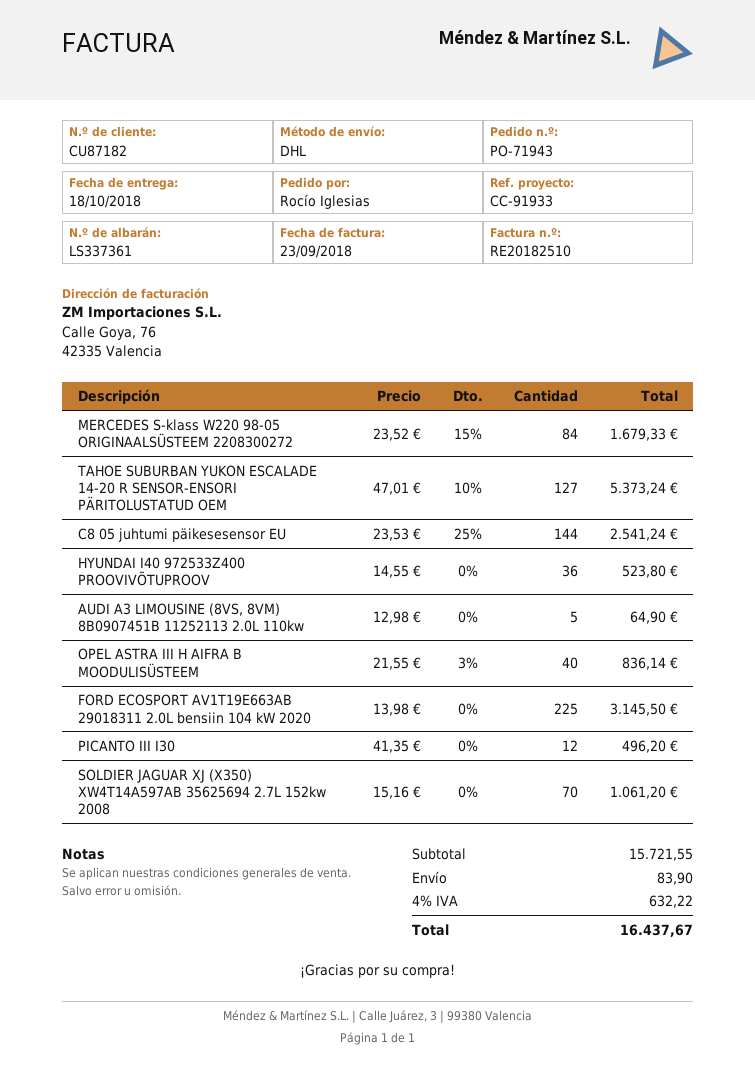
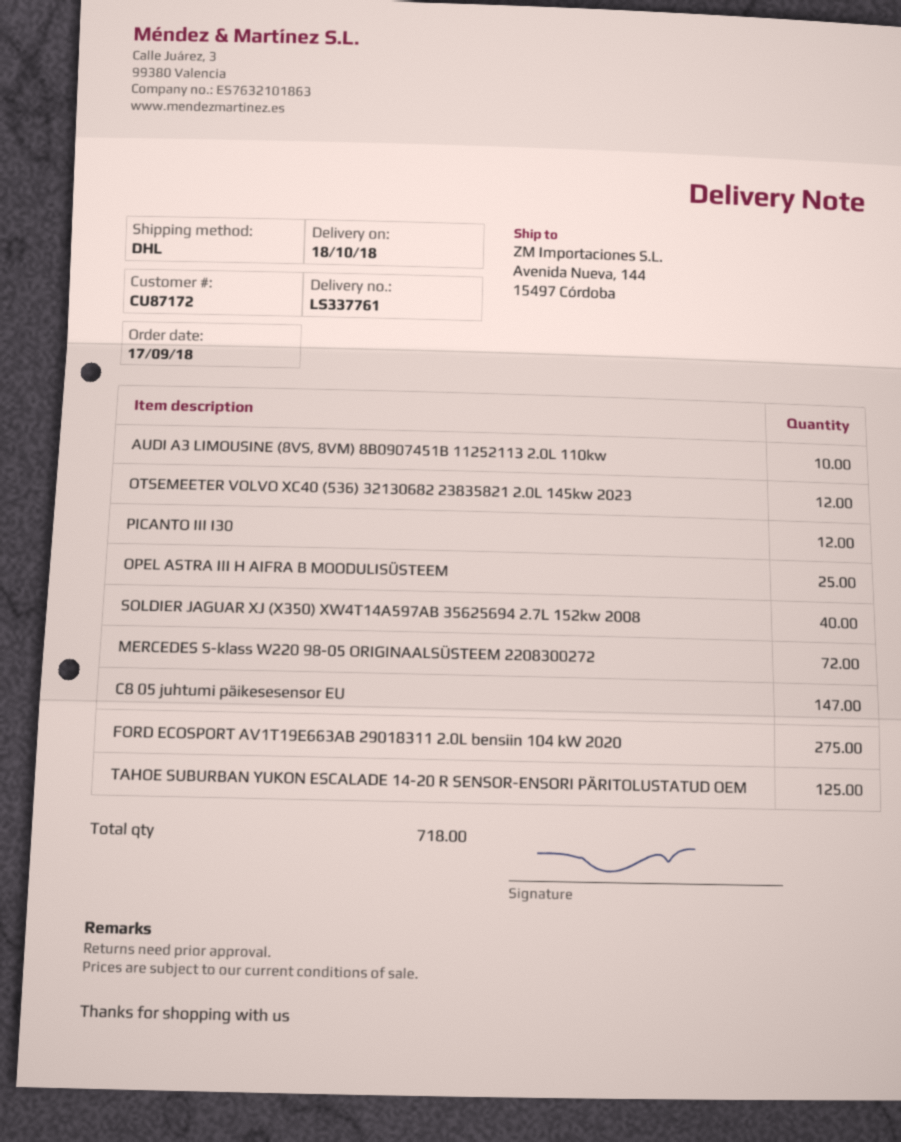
delivery note number: LS337361 -> LS337761
customer number: CU87182 -> CU87172
MERCEDES S-klass W220 98-05 ORIGINAALSÜSTEEM 2208300272: 84 -> 72
TAHOE SUBURBAN YUKON ESCALADE 14-20 R SENSOR-ENSORI PÄRITOLUSTATUD OEM: 127 -> 125
C8 05 juhtumi päikesesensor EU: 144 -> 147
HYUNDAI I40 972533Z400 PROOVIVÕTUPROOV: 36 -> none
AUDI A3 LIMOUSINE (8VS, 8VM) 8B0907451B 11252113 2.0L 110kw: 5 -> 10
OPEL ASTRA III H AIFRA B MOODULISÜSTEEM: 40 -> 25
FORD ECOSPORT AV1T19E663AB 29018311 2.0L bensiin 104 kW 2020: 225 -> 275
SOLDIER JAGUAR XJ (X350) XW4T14A597AB 35625694 2.7L 152kw 2008: 70 -> 40
OTSEMEETER VOLVO XC40 (536) 32130682 23835821 2.0L 145kw 2023: none -> 12

